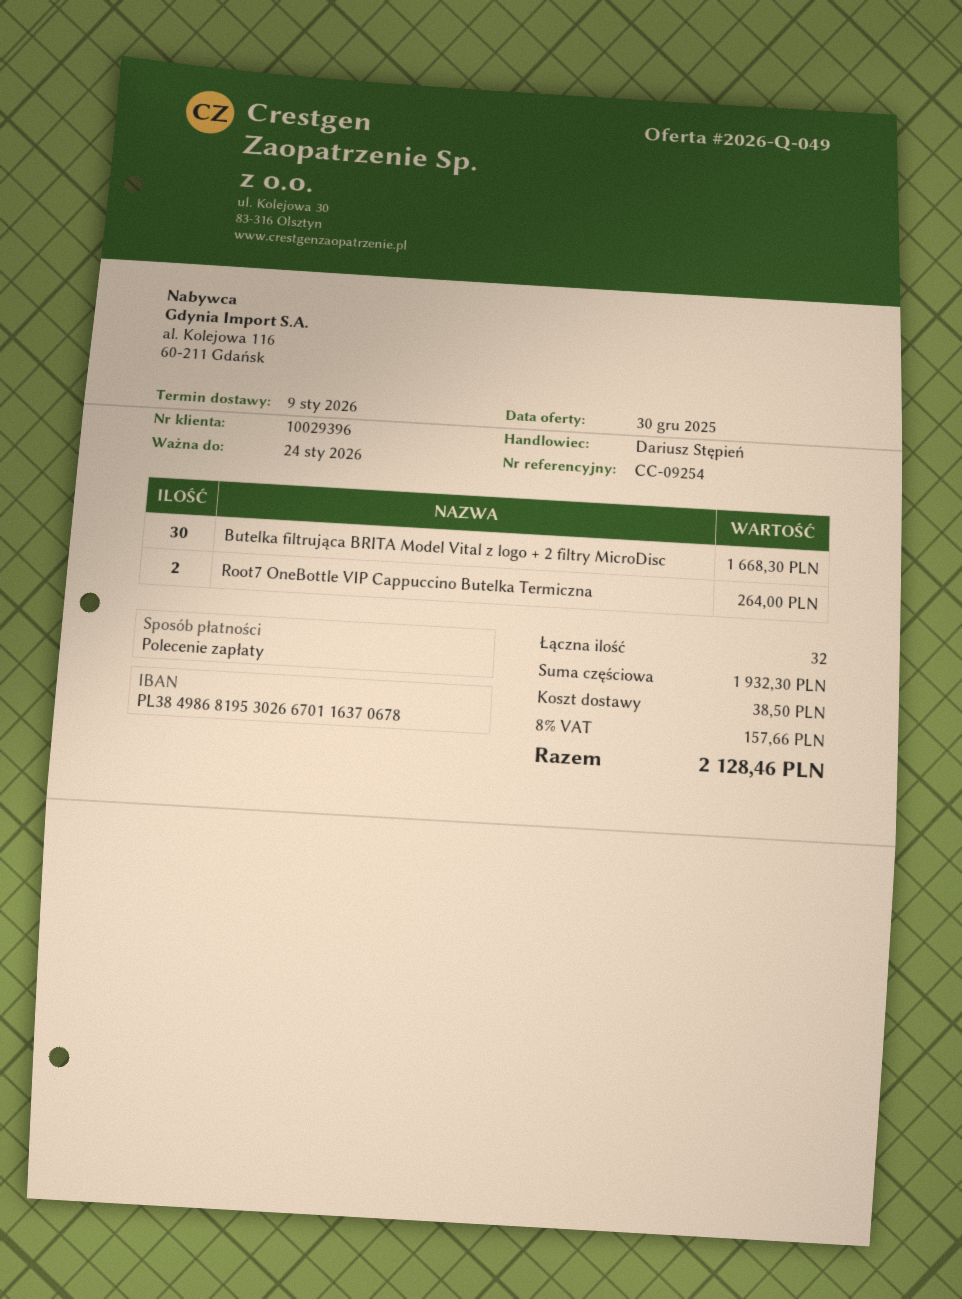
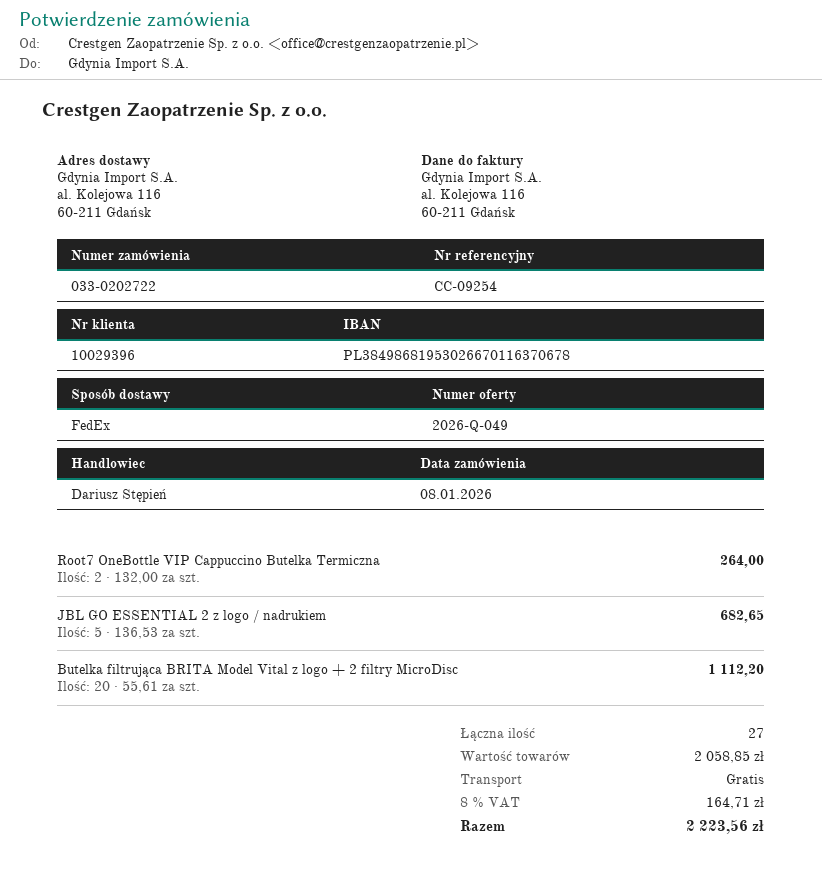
Butelka filtrująca BRITA Model Vital z logo + 2 filtry MicroDisc: 30 for 1668.30 -> 20 for 1112.20
JBL GO ESSENTIAL 2 z logo / nadrukiem: none -> 5 for 682.65
total quantity: 32 -> 27
subtotal: 1932.30 -> 2058.85
shipping: 38.50 -> 0.00
tax: 8% = 157.66 -> 8% = 164.71
total: 2128.46 -> 2223.56

